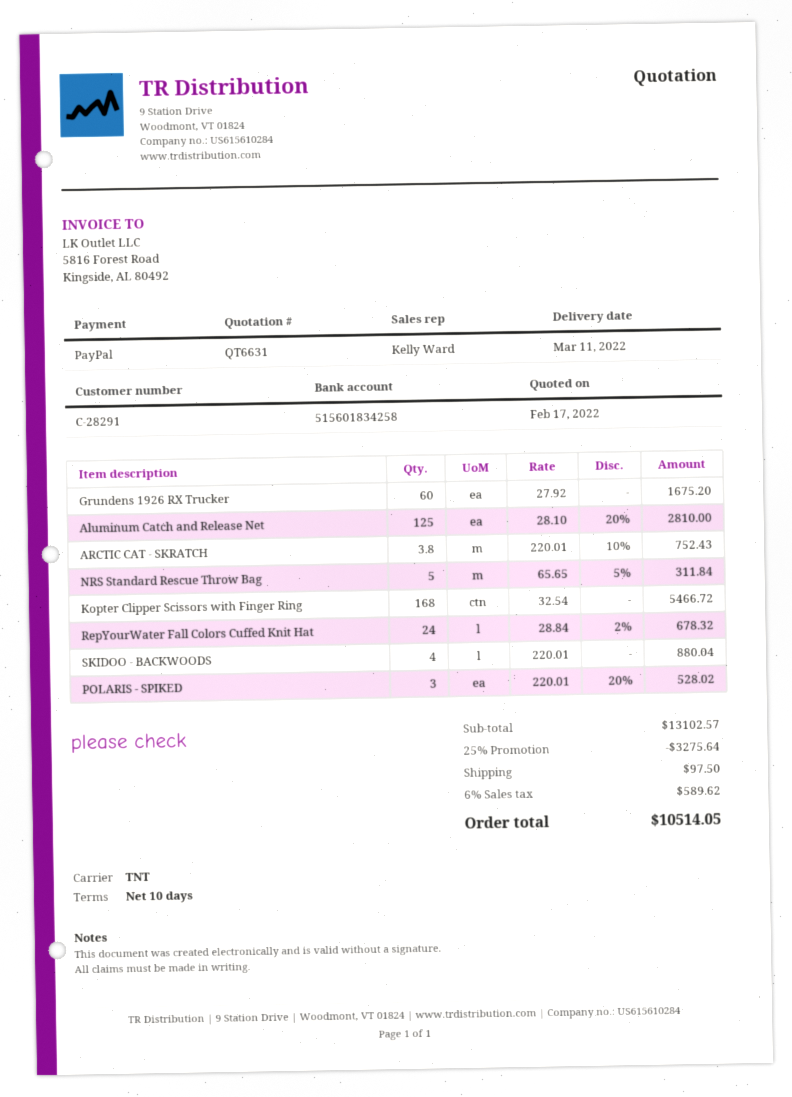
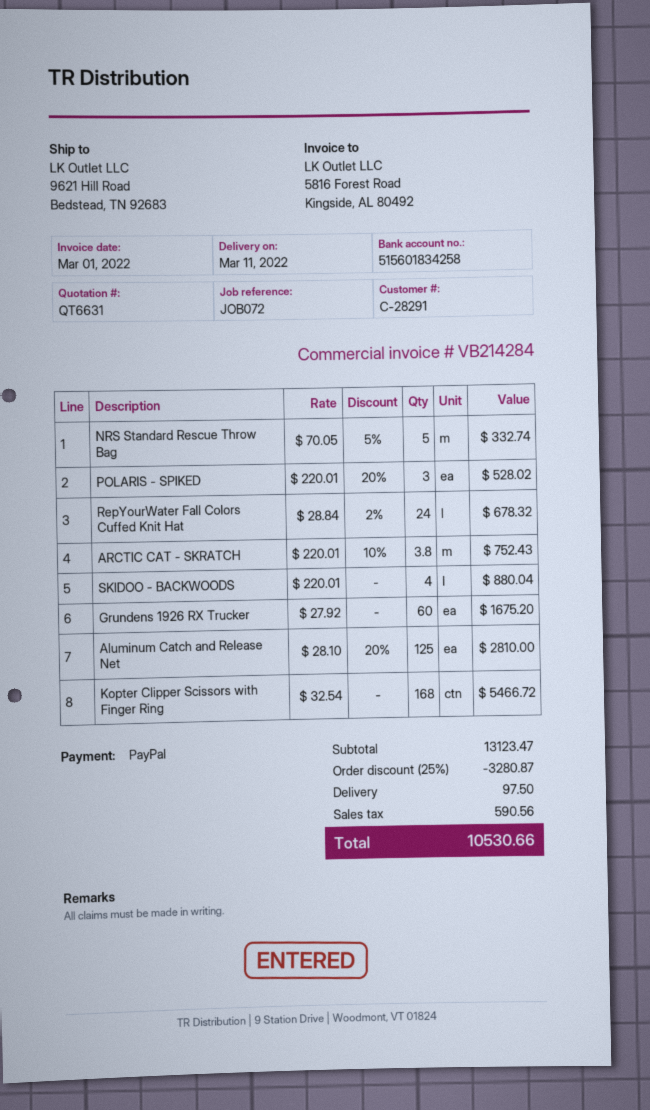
NRS Standard Rescue Throw Bag: 5 x 65.65 - 5% = 311.84 -> 5 x 70.05 - 5% = 332.74
subtotal: 13102.57 -> 13123.47
discount: 25% = 3275.64 -> 25% = 3280.87
tax: 589.62 -> 590.56
total: 10514.05 -> 10530.66

